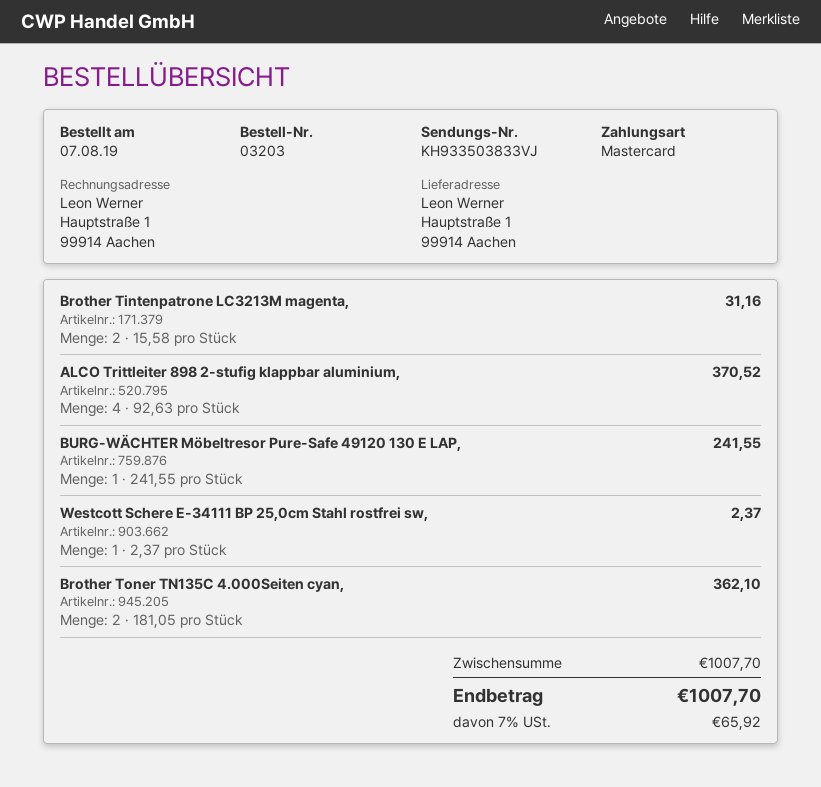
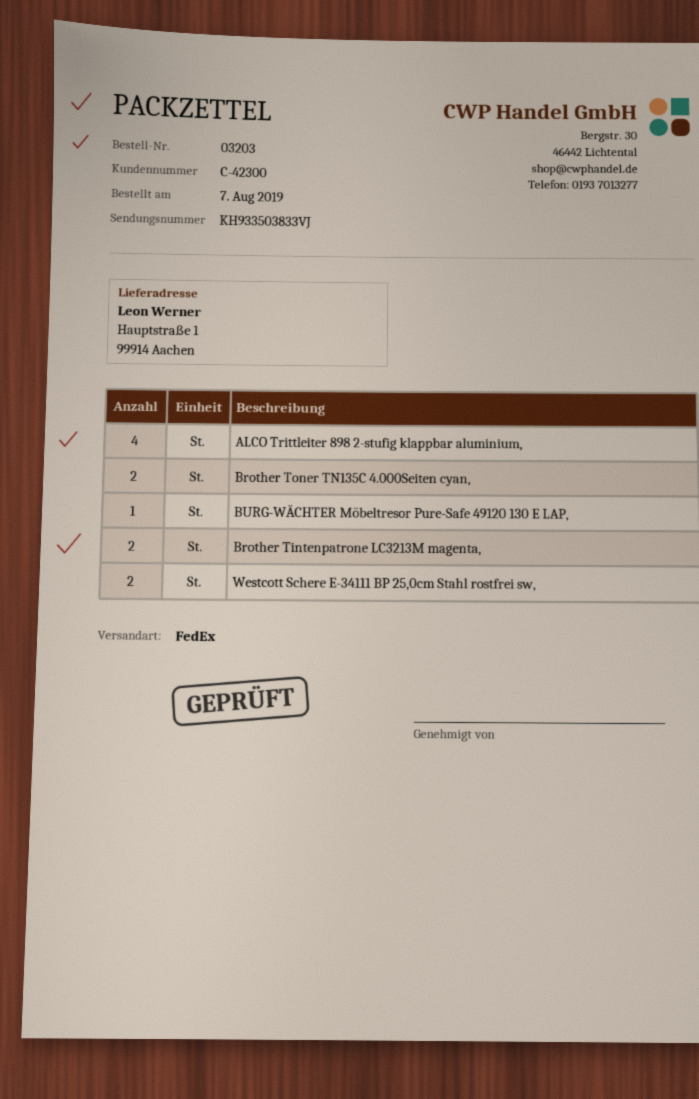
Westcott Schere E-34111 BP 25,0cm Stahl rostfrei sw,: 1 -> 2

